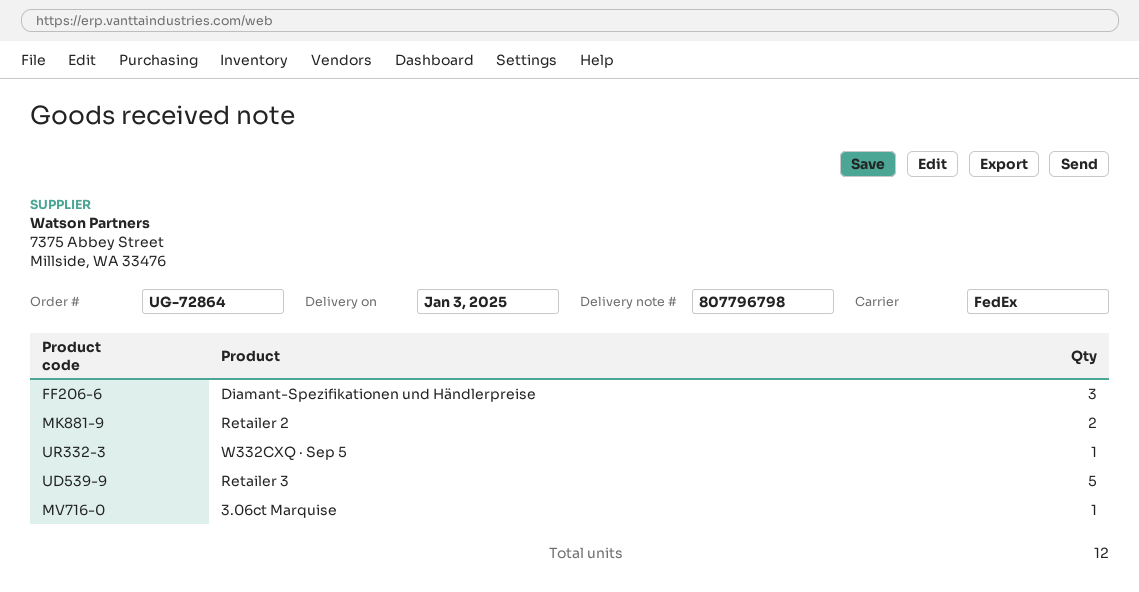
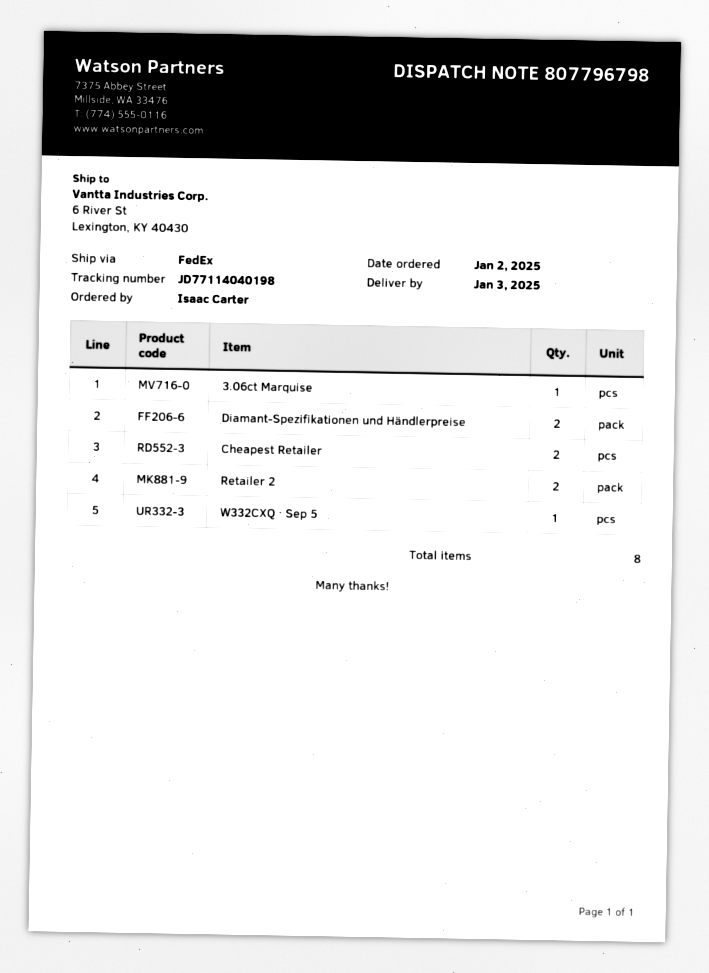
Diamant-Spezifikationen und Händlerpreise: 3 -> 2
Retailer 3: 5 -> none
Cheapest Retailer: none -> 2
total quantity: 12 -> 8

